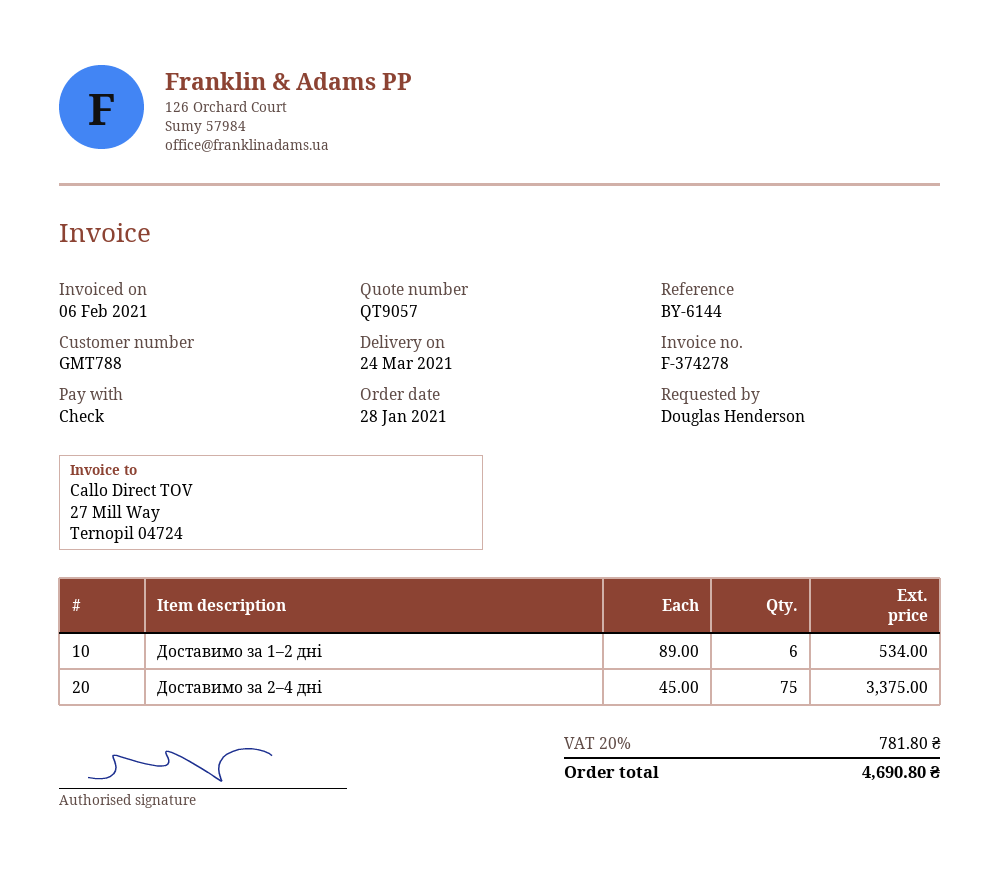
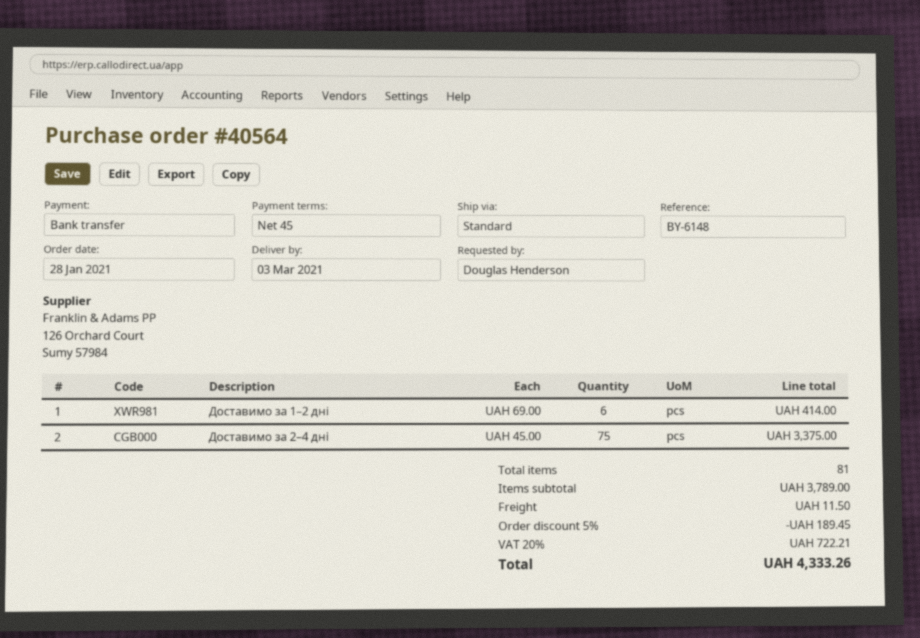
delivery date: 2021-03-24 -> 2021-03-03
reference: BY-6144 -> BY-6148
payment method: cheque -> bank transfer
Доставимо за 1–2 дні: 6 x 89.00 = 534.00 -> 6 x 69.00 = 414.00
discount: none -> 5% = 189.45
shipping: none -> 11.50
tax: 20% = 781.80 -> 20% = 722.21
total: 4690.80 -> 4333.26

